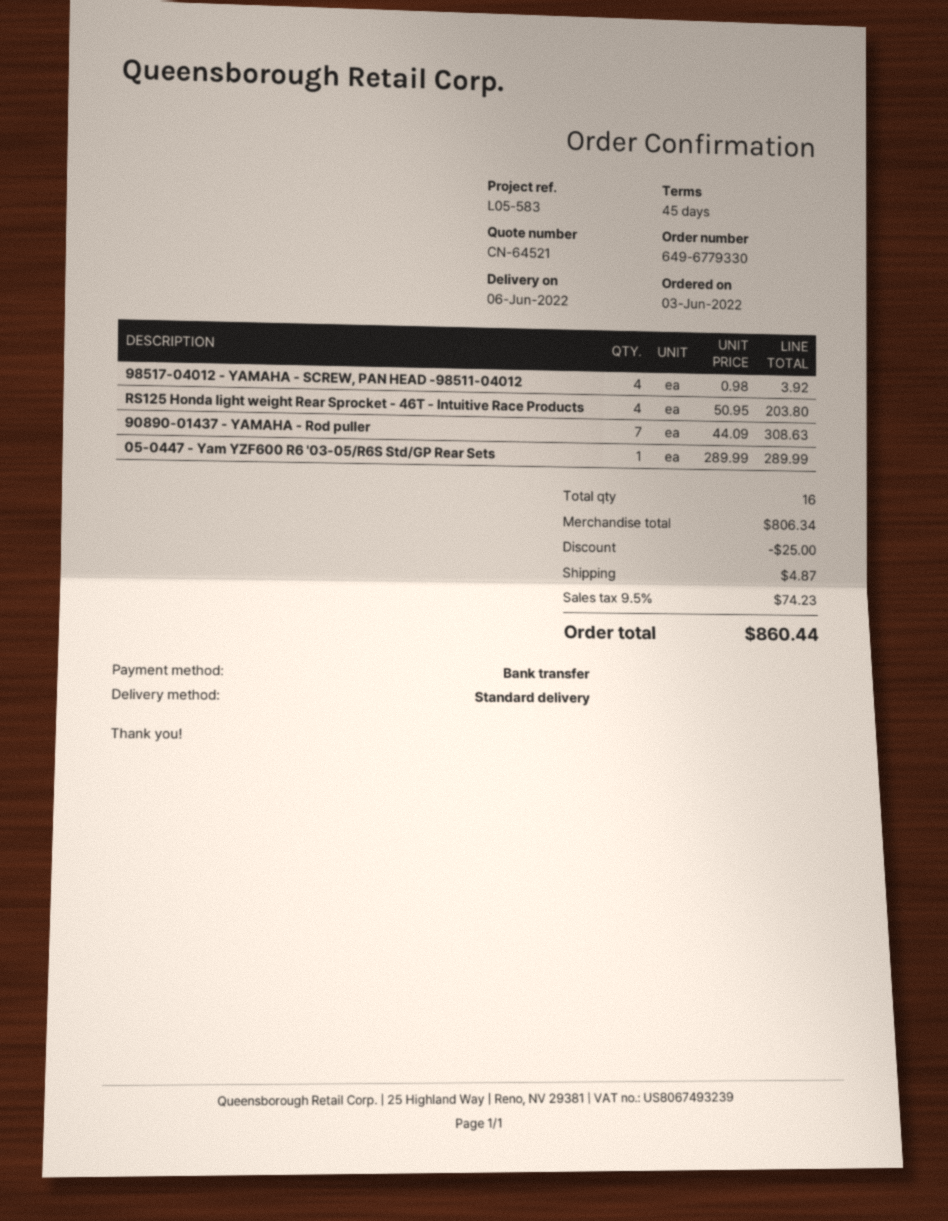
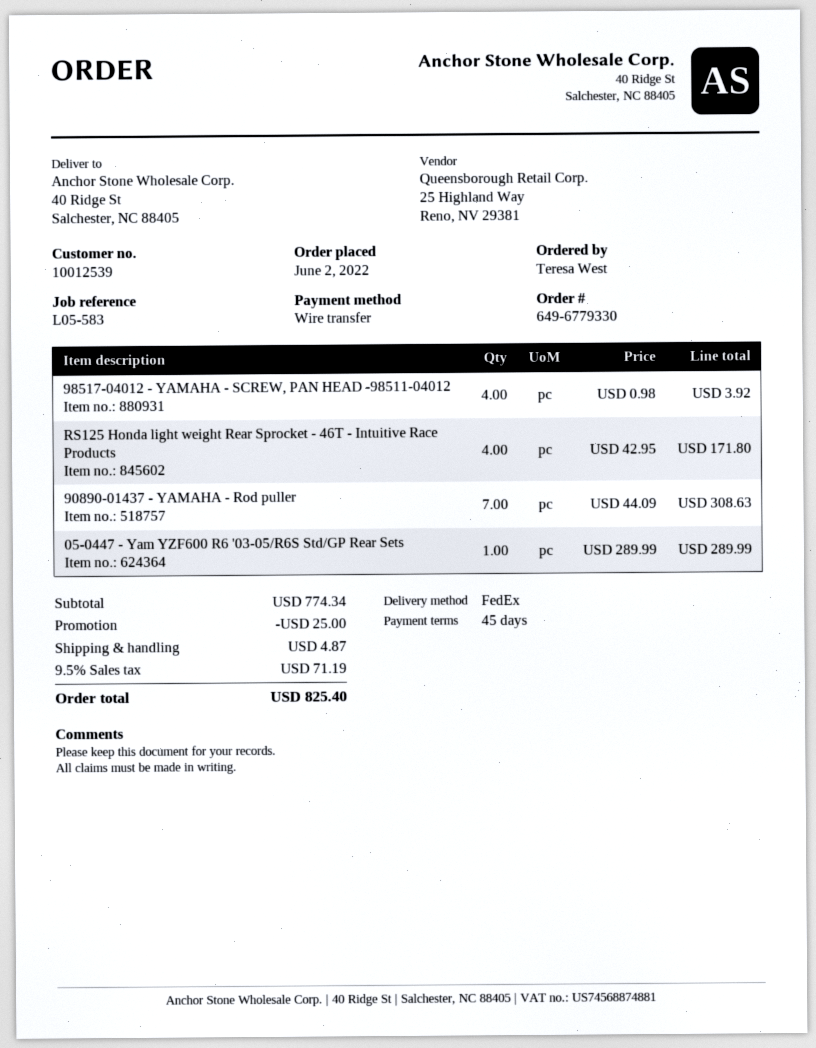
order date: 2022-06-03 -> 2022-06-02
shipping method: standard -> FedEx
RS125 Honda light weight Rear Sprocket - 46T - Intuitive Race Products: 4 x 50.95 = 203.80 -> 4 x 42.95 = 171.80
subtotal: 806.34 -> 774.34
tax: 9.5% = 74.23 -> 9.5% = 71.19
total: 860.44 -> 825.40

